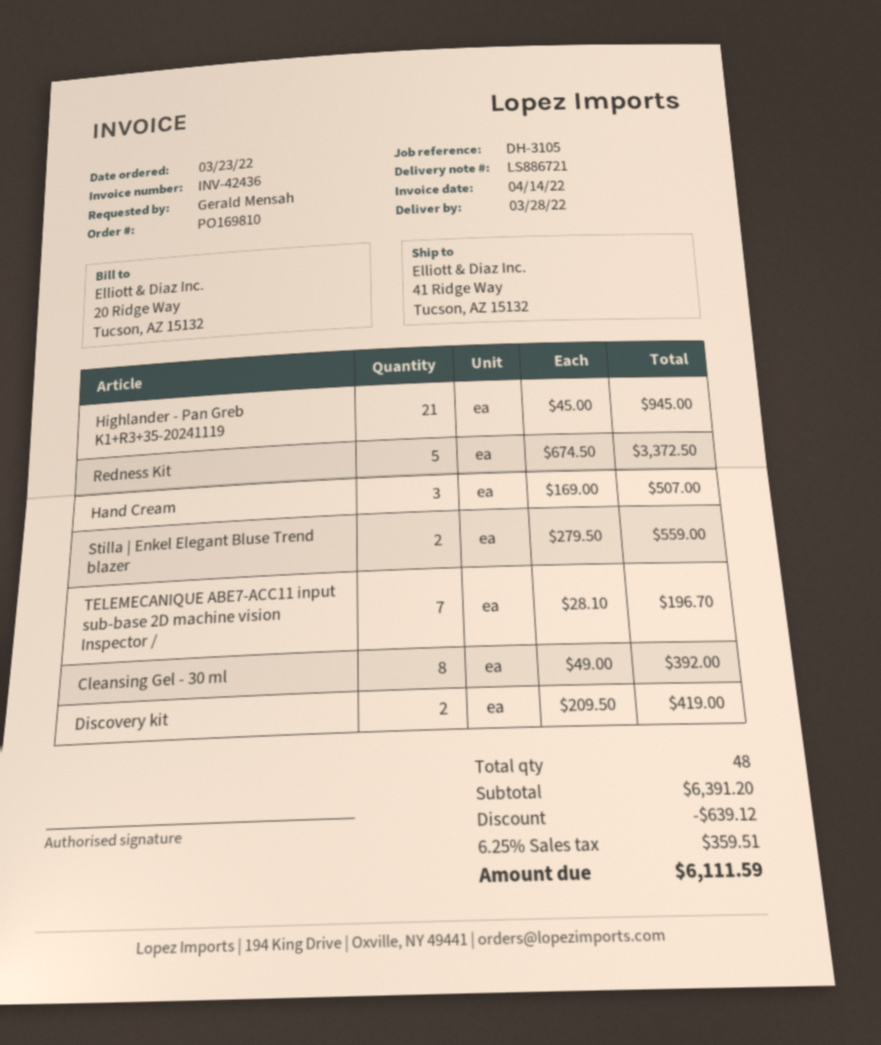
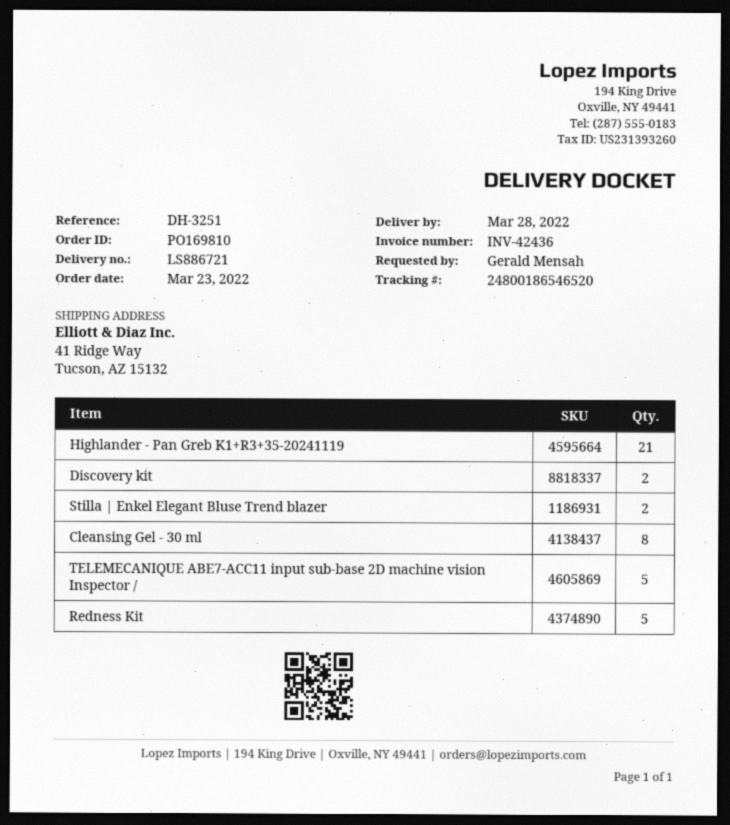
reference: DH-3105 -> DH-3251
Hand Cream: 3 -> none
TELEMECANIQUE ABE7-ACC11 input sub-base 2D machine vision Inspector /: 7 -> 5

